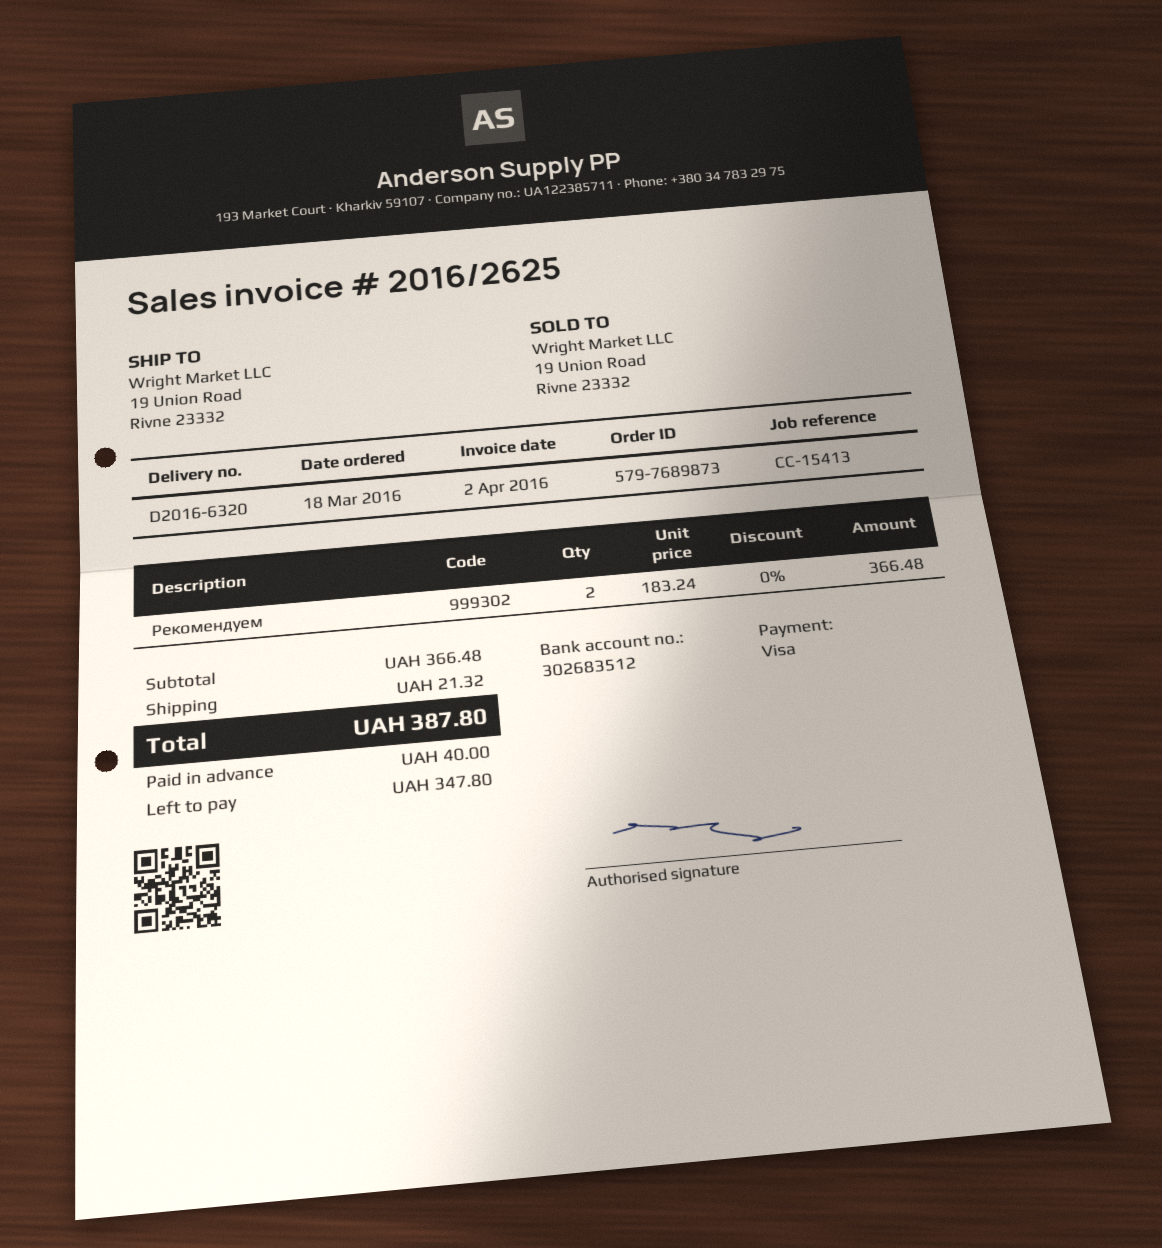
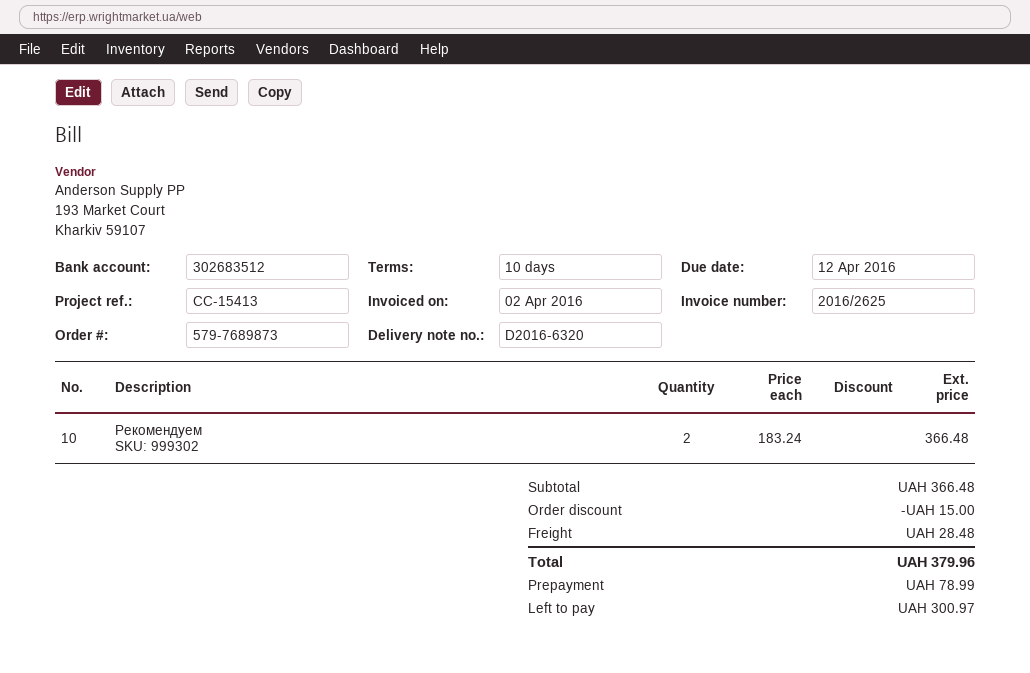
discount: none -> 15.00
shipping: 21.32 -> 28.48
total: 387.80 -> 379.96
deposit: 40.00 -> 78.99
balance: 347.80 -> 300.97

